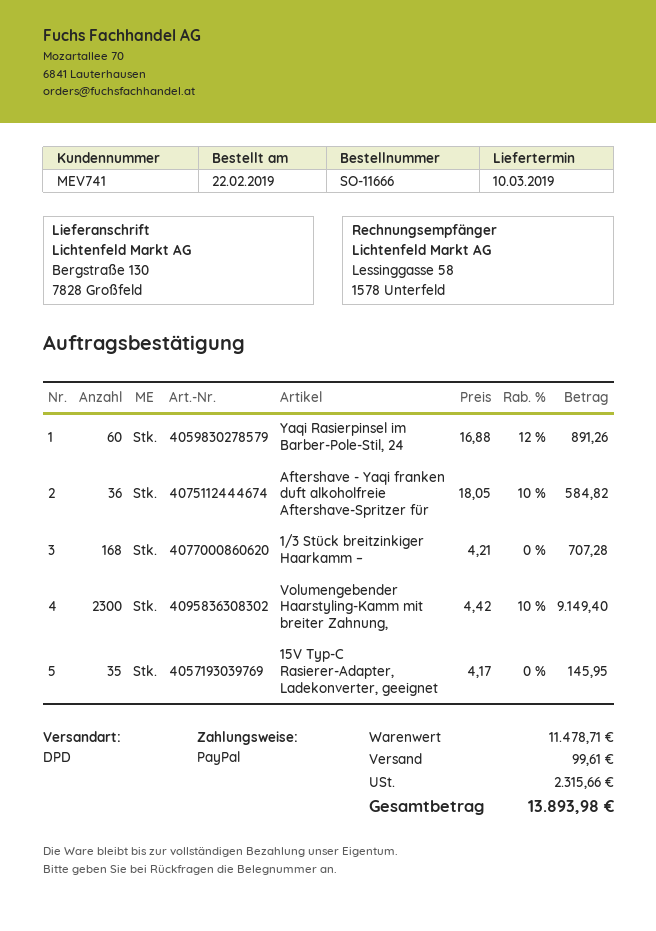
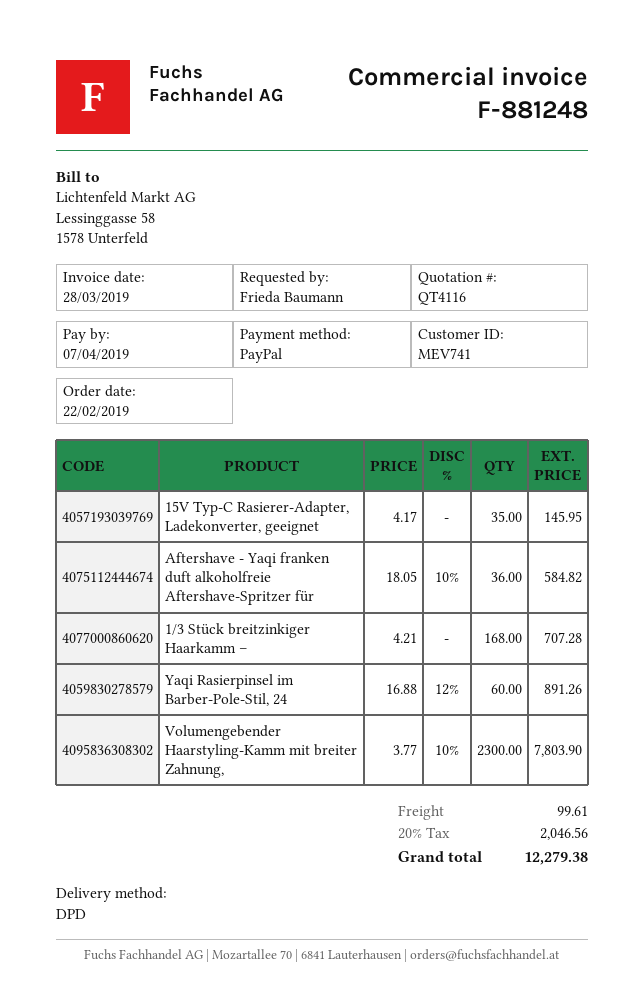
Volumengebender Haarstyling-Kamm mit breiter Zahnung,: 2300 x 4.42 - 10% = 9149.40 -> 2300 x 3.77 - 10% = 7803.90
tax: 2315.66 -> 2046.56
total: 13893.98 -> 12279.38

